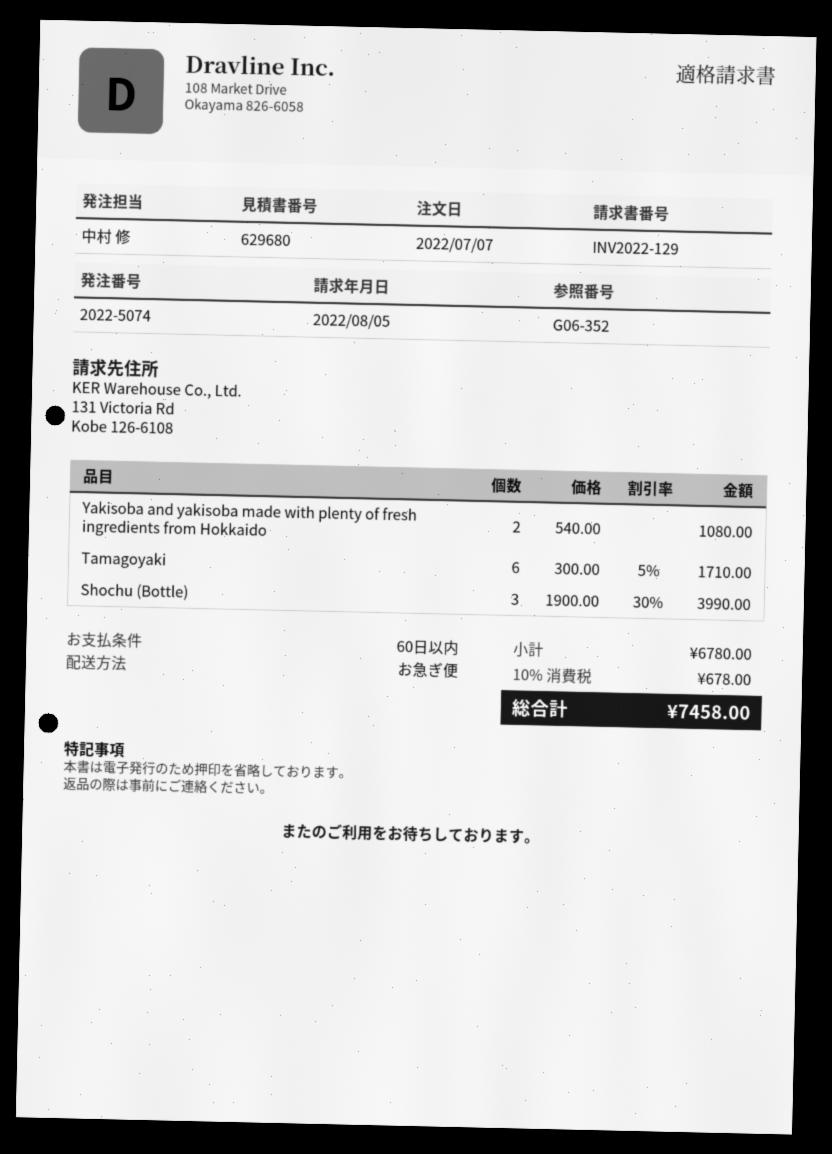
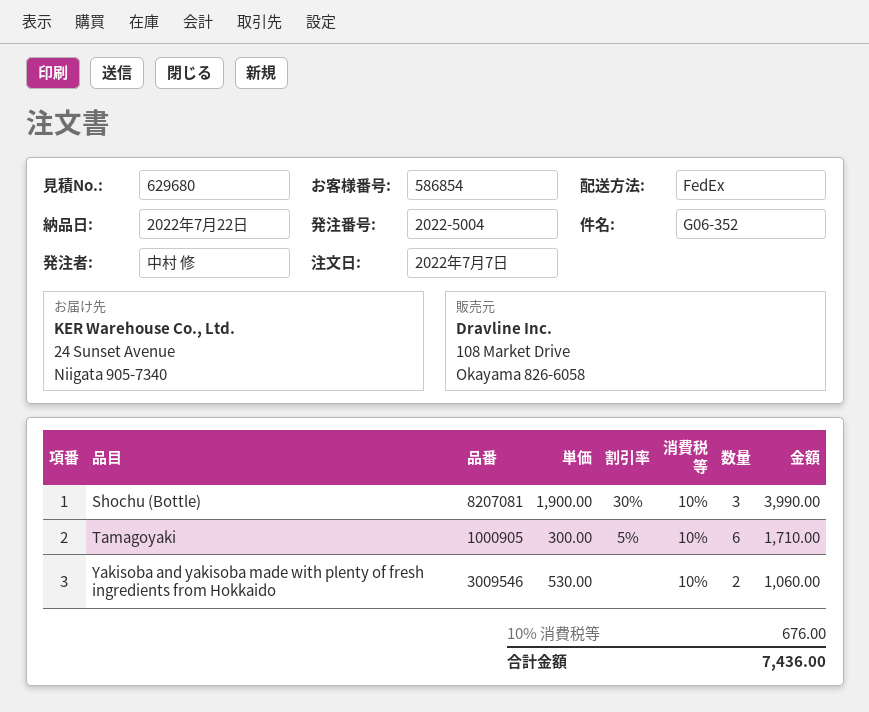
order number: 2022-5074 -> 2022-5004
shipping method: express -> FedEx
Yakisoba and yakisoba made with plenty of fresh ingredients from Hokkaido: 2 x 540.00 = 1080.00 -> 2 x 530.00 = 1060.00
tax: 10% = 678.00 -> 10% = 676.00
total: 7458.00 -> 7436.00

